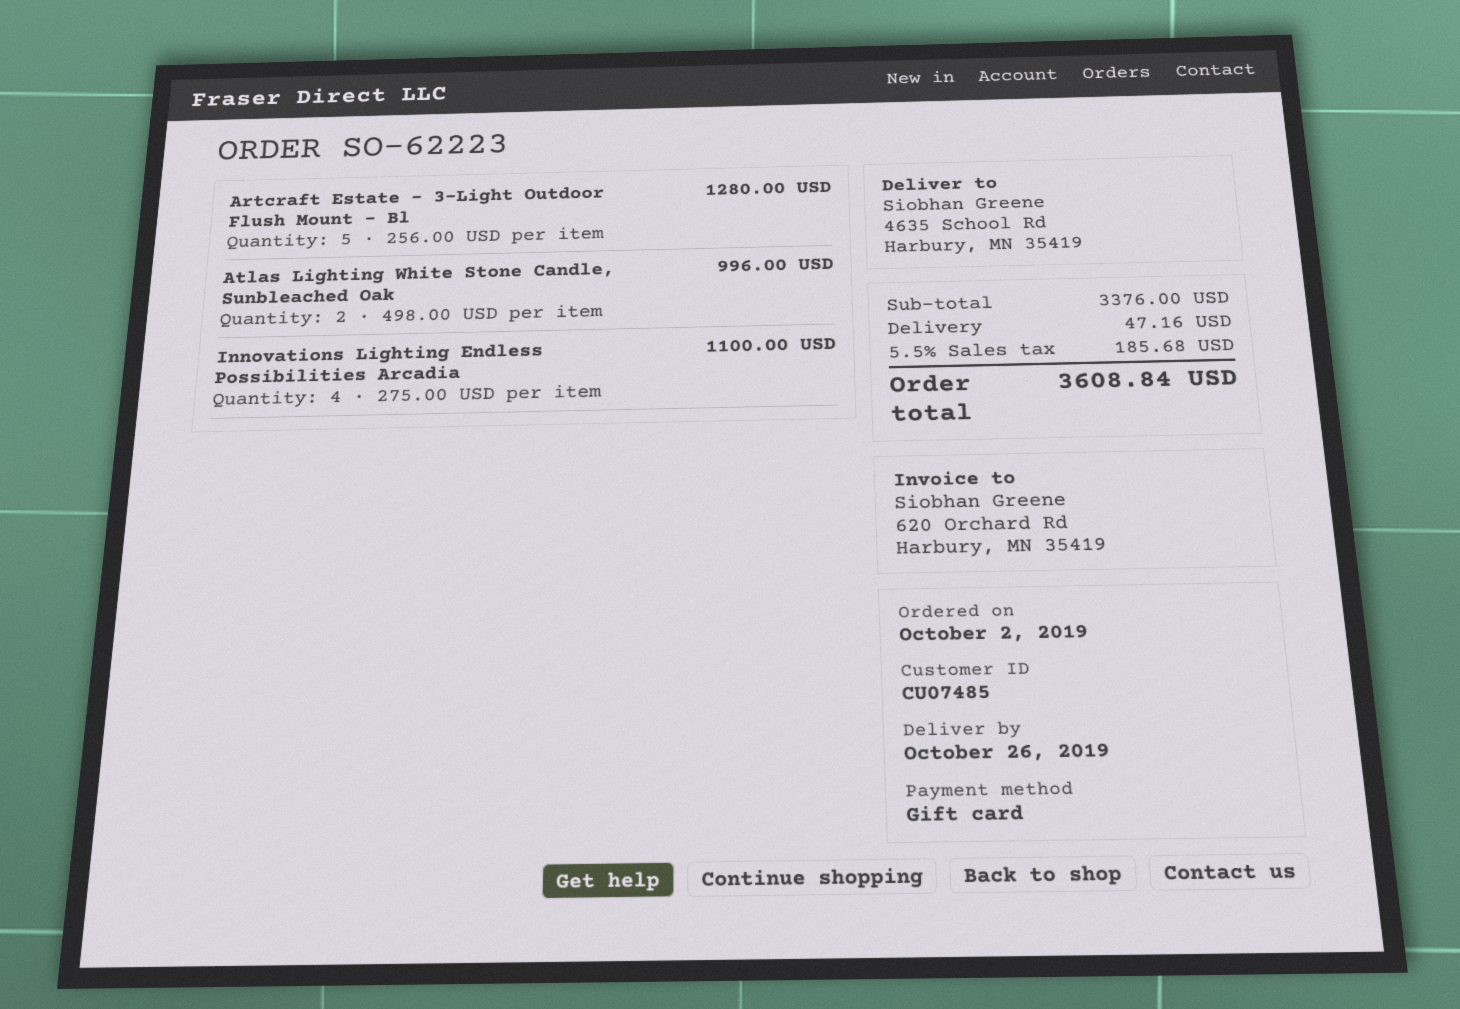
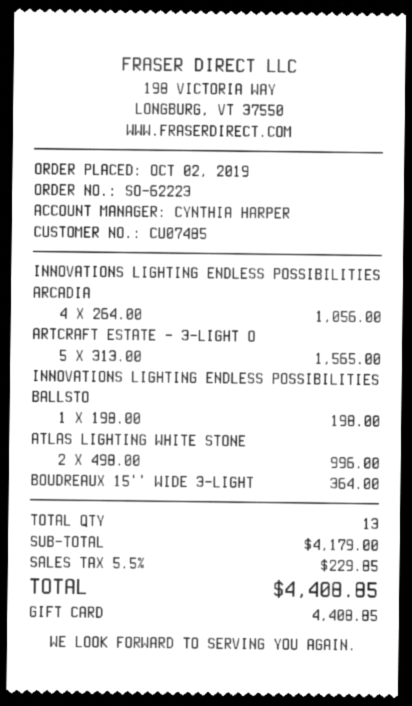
Artcraft Estate - 3-Light Outdoor Flush Mount - Bl: 5 x 256.00 = 1280.00 -> 5 x 313.00 = 1565.00
Innovations Lighting Endless Possibilities Arcadia: 4 x 275.00 = 1100.00 -> 4 x 264.00 = 1056.00
INNOVATIONS LIGHTING ENDLESS POSSIBILITIES BALLSTO: none -> 1 x 198.00 = 198.00
BOUDREAUX 15'' WIDE 3-LIGHT: none -> 1 x 364.00 = 364.00
subtotal: 3376.00 -> 4179.00
shipping: 47.16 -> none
tax: 5.5% = 185.68 -> 5.5% = 229.85
total: 3608.84 -> 4408.85

